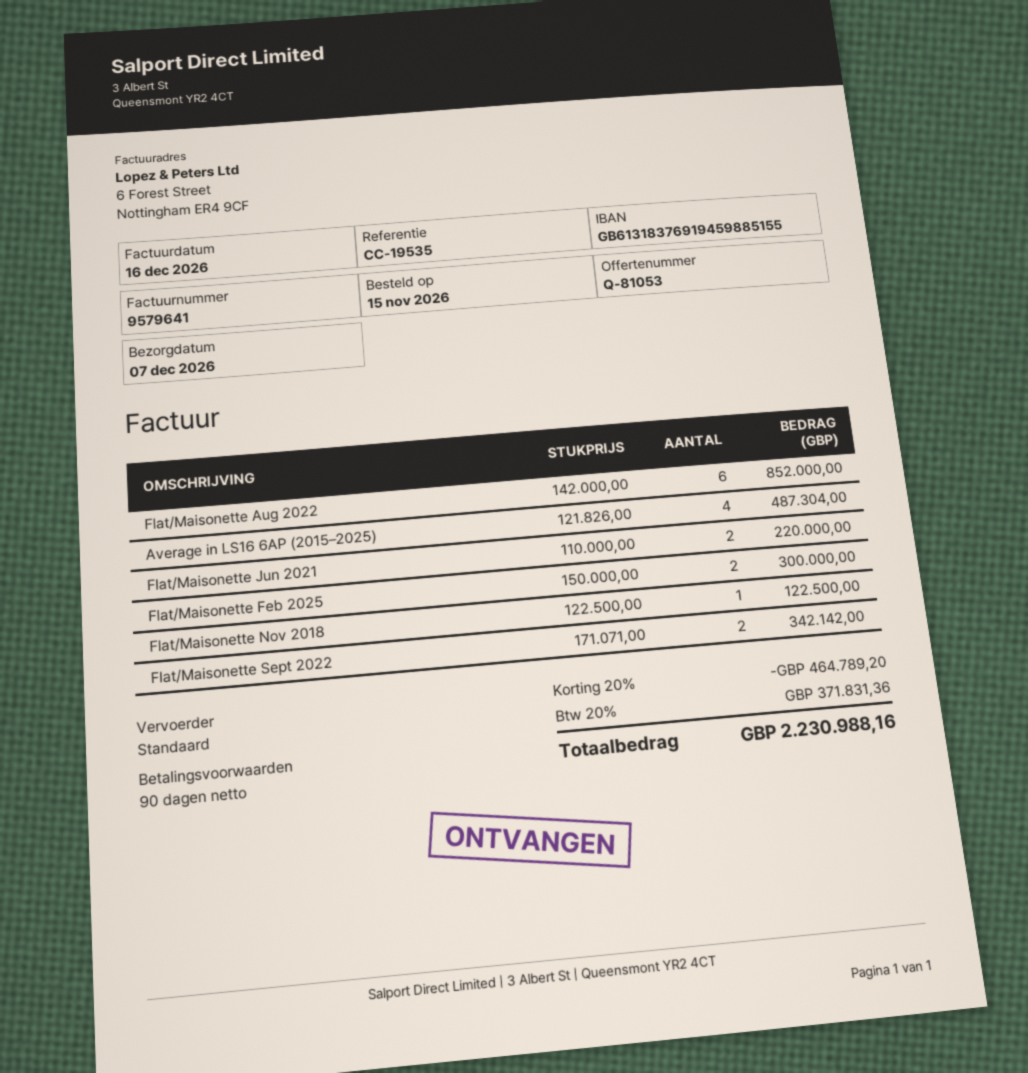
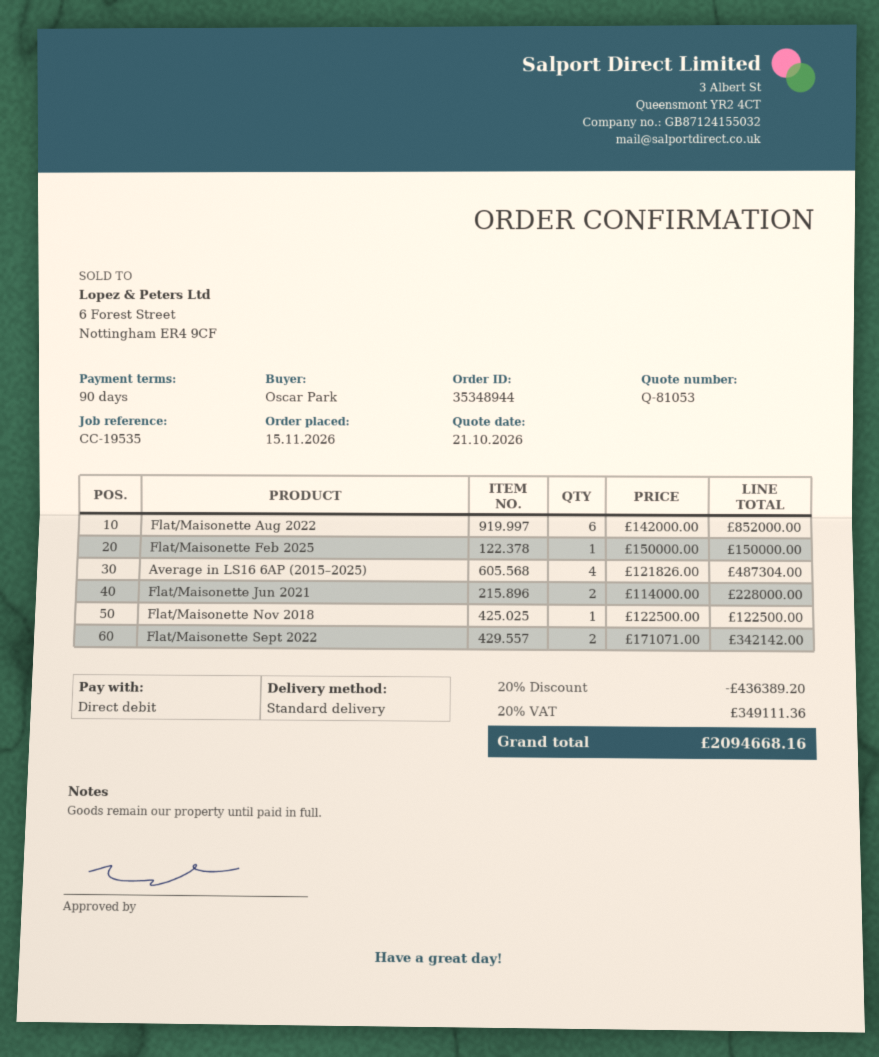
Flat/Maisonette Jun 2021: 2 x 110000.00 = 220000.00 -> 2 x 114000.00 = 228000.00
Flat/Maisonette Feb 2025: 2 x 150000.00 = 300000.00 -> 1 x 150000.00 = 150000.00
discount: 20% = 464789.20 -> 20% = 436389.20
tax: 20% = 371831.36 -> 20% = 349111.36
total: 2230988.16 -> 2094668.16

